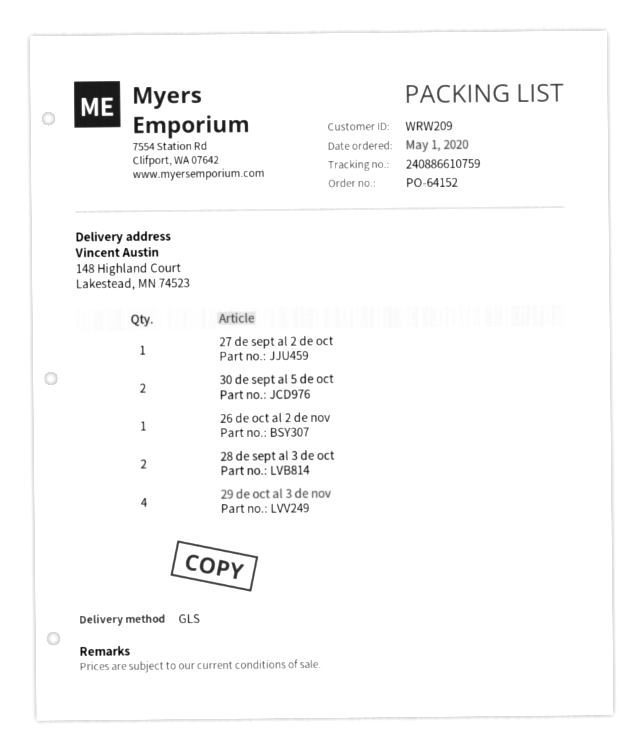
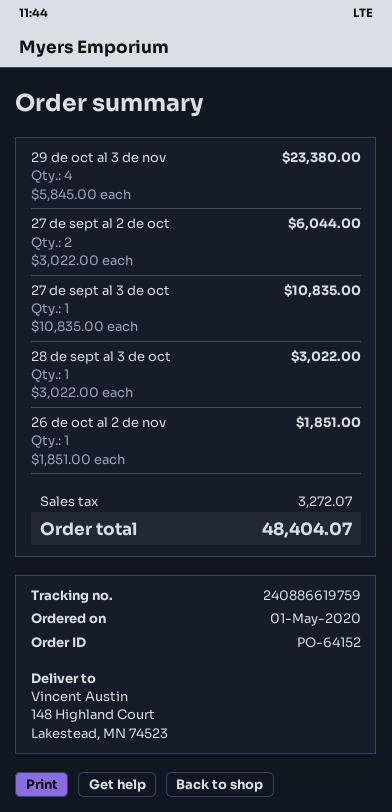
tracking number: 240886610759 -> 240886619759
27 de sept al 2 de oct: 1 -> 2
30 de sept al 5 de oct: 2 -> none
28 de sept al 3 de oct: 2 -> 1
27 de sept al 3 de oct: none -> 1

